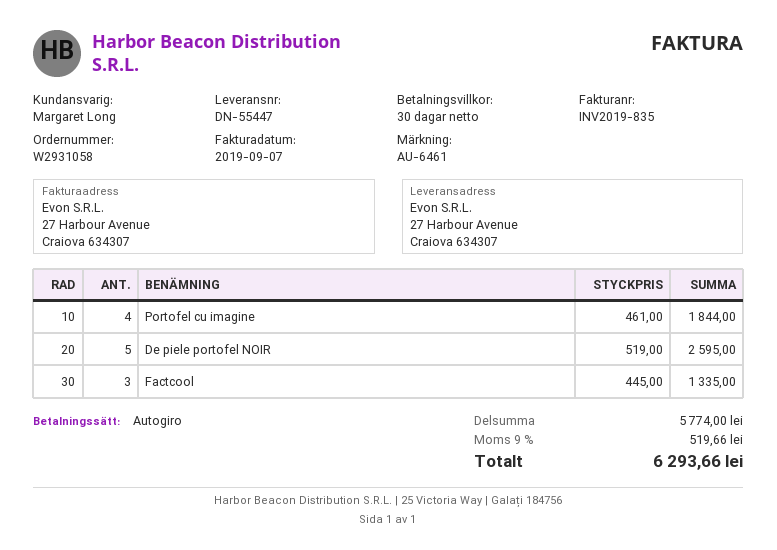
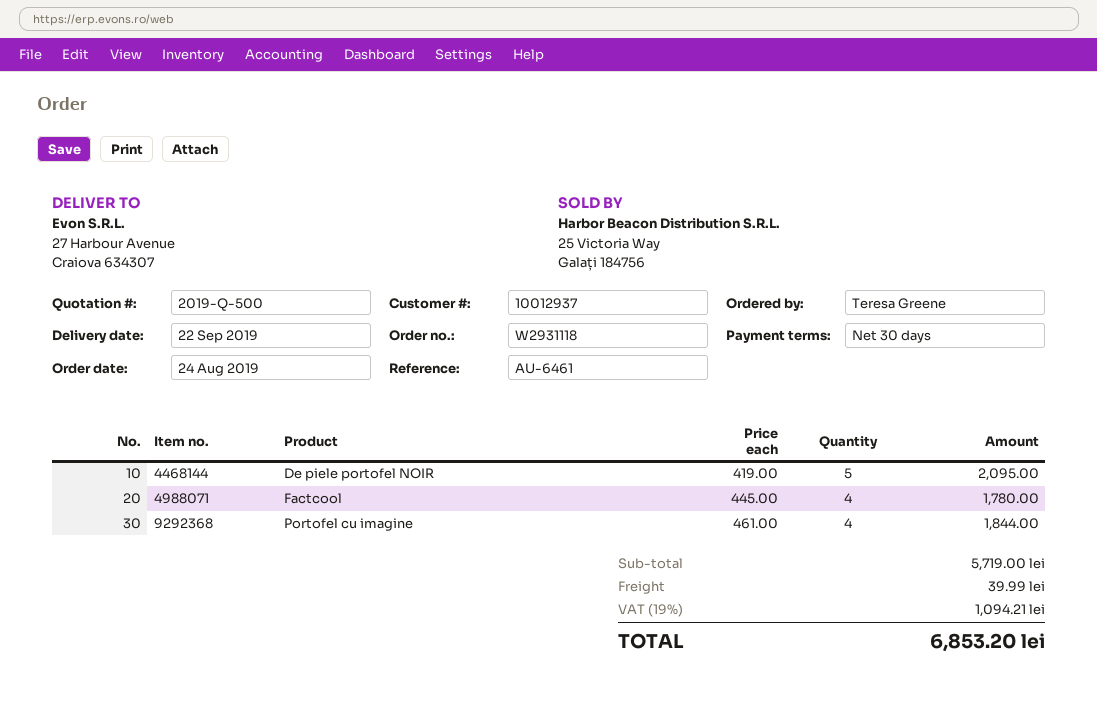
order number: W2931058 -> W2931118
De piele portofel NOIR: 5 x 519.00 = 2595.00 -> 5 x 419.00 = 2095.00
Factcool: 3 x 445.00 = 1335.00 -> 4 x 445.00 = 1780.00
subtotal: 5774.00 -> 5719.00
shipping: none -> 39.99
tax: 9% = 519.66 -> 19% = 1094.21
total: 6293.66 -> 6853.20

